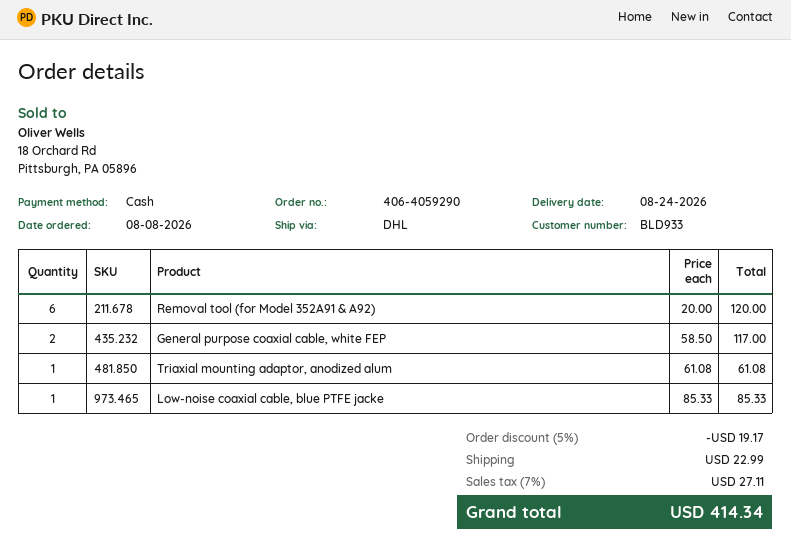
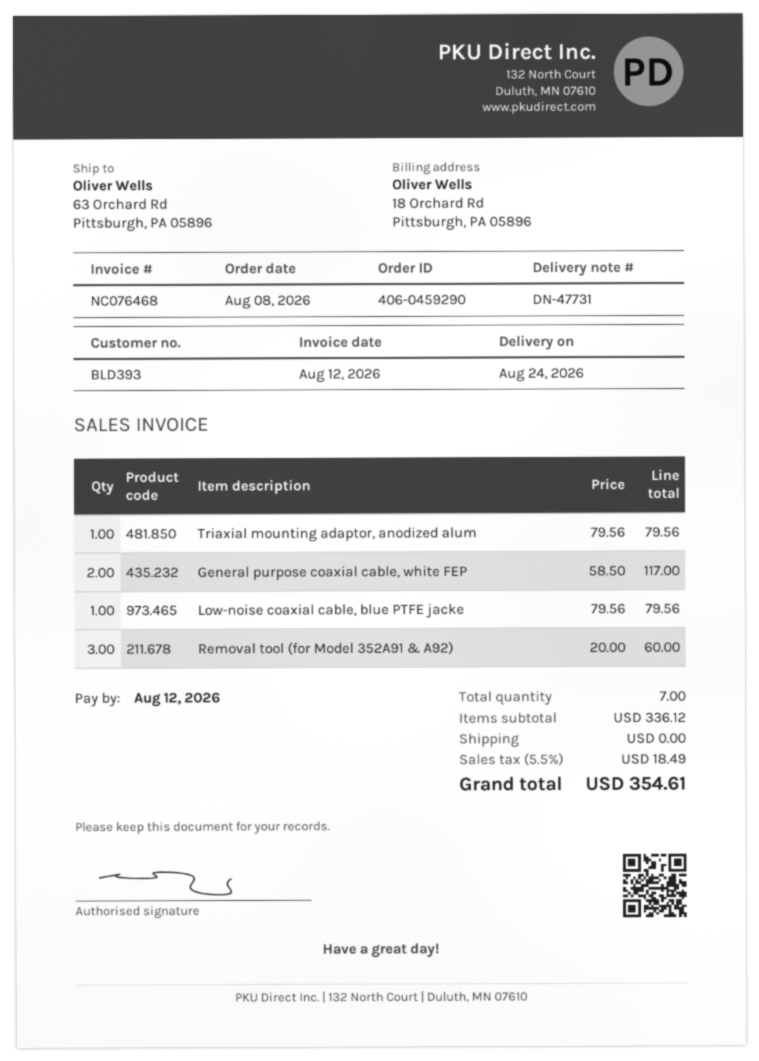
order number: 406-4059290 -> 406-0459290
customer number: BLD933 -> BLD393
Removal tool (for Model 352A91 & A92): 6 x 20.00 = 120.00 -> 3 x 20.00 = 60.00
Triaxial mounting adaptor, anodized alum: 1 x 61.08 = 61.08 -> 1 x 79.56 = 79.56
Low-noise coaxial cable, blue PTFE jacke: 1 x 85.33 = 85.33 -> 1 x 79.56 = 79.56
discount: 5% = 19.17 -> none
shipping: 22.99 -> 0.00
tax: 7% = 27.11 -> 5.5% = 18.49
total: 414.34 -> 354.61

